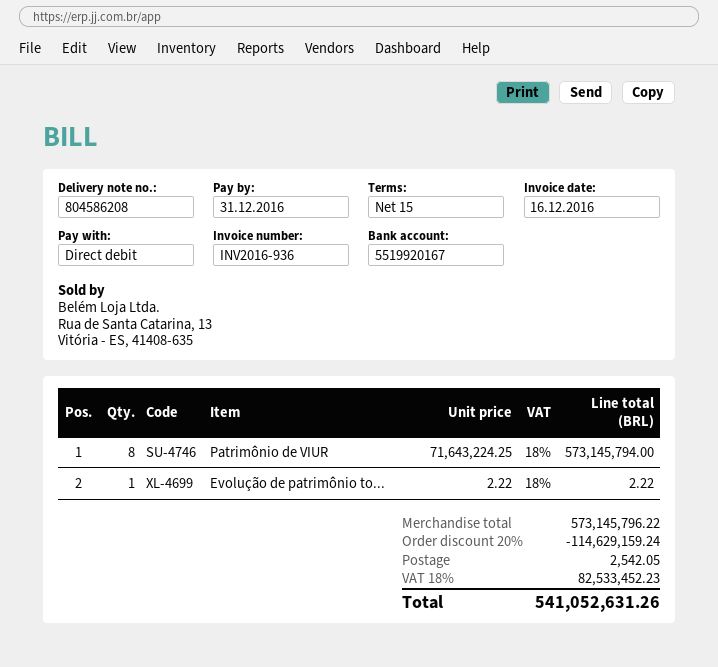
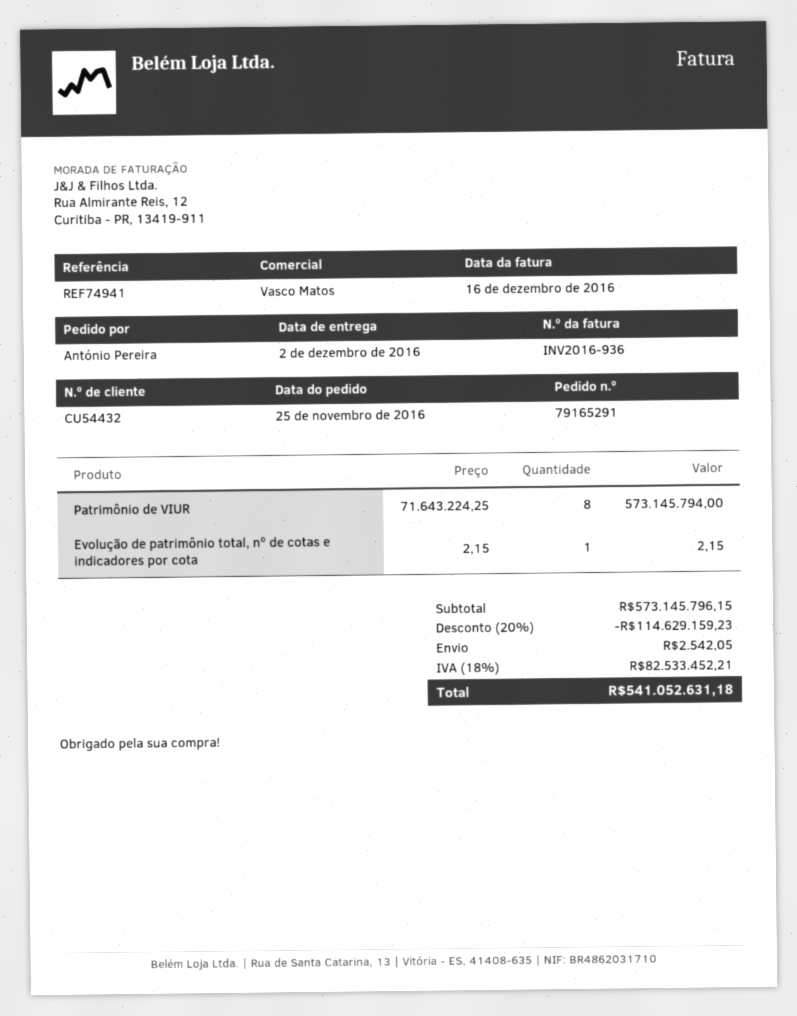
Evolução de patrimônio to...: 1 x 2.22 = 2.22 -> 1 x 2.15 = 2.15
subtotal: 573145796.22 -> 573145796.15
discount: 20% = 114629159.24 -> 20% = 114629159.23
tax: 18% = 82533452.23 -> 18% = 82533452.21
total: 541052631.26 -> 541052631.18

